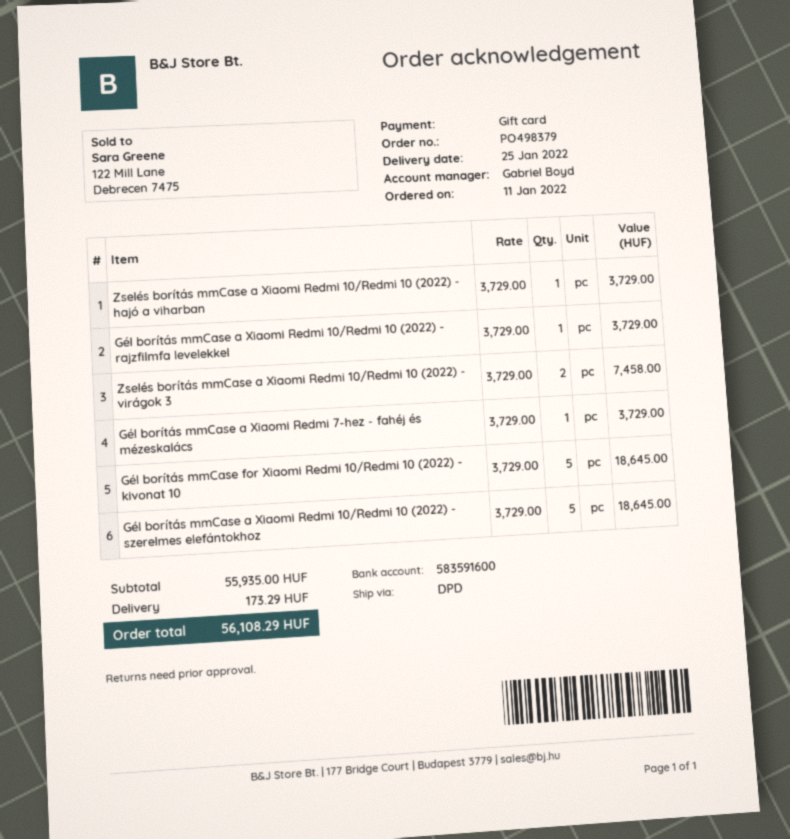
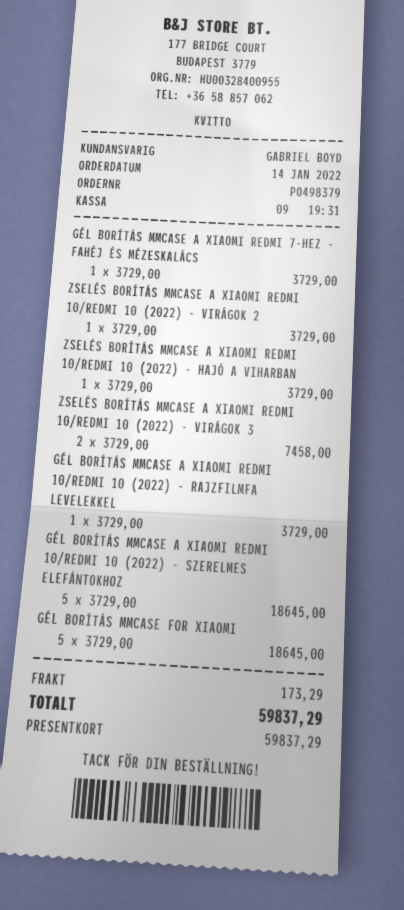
order date: 2022-01-11 -> 2022-01-14
ZSELÉS BORÍTÁS MMCASE A XIAOMI REDMI 10/REDMI 10 (2022) - VIRÁGOK 2: none -> 1 x 3729.00 = 3729.00
total: 56108.29 -> 59837.29

